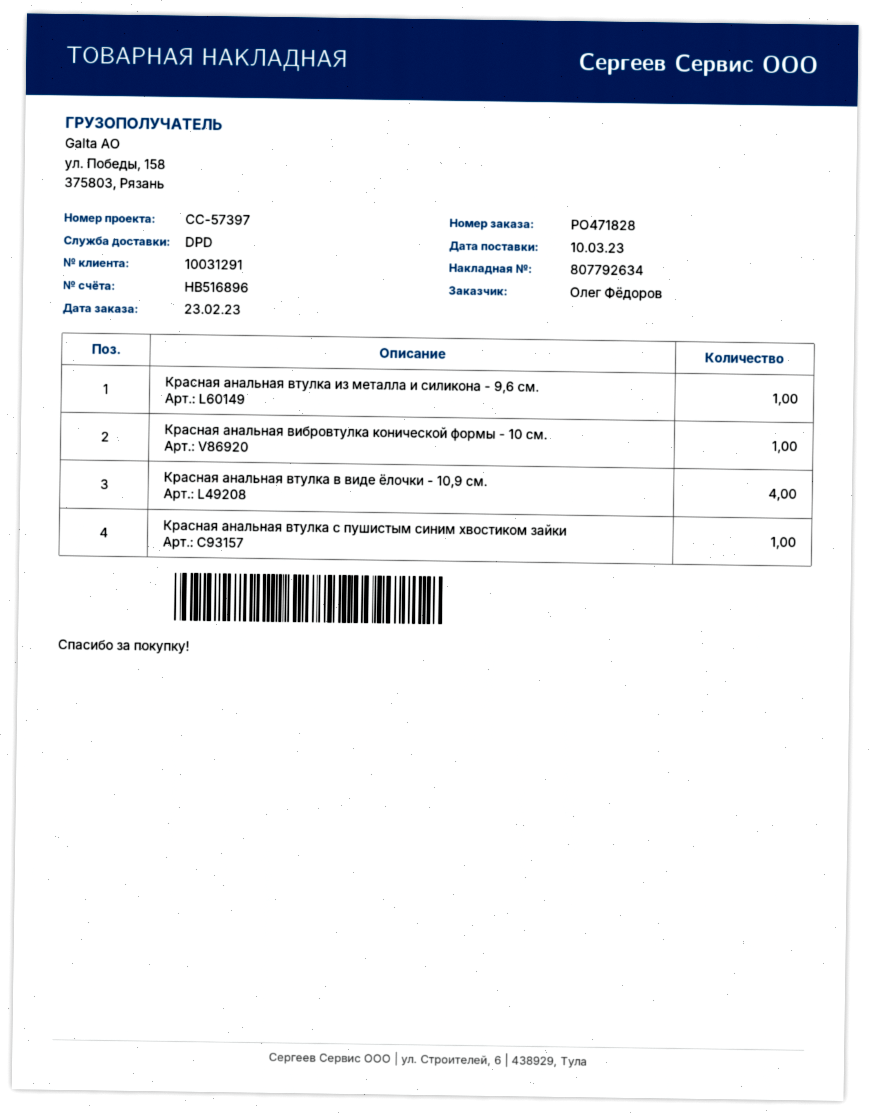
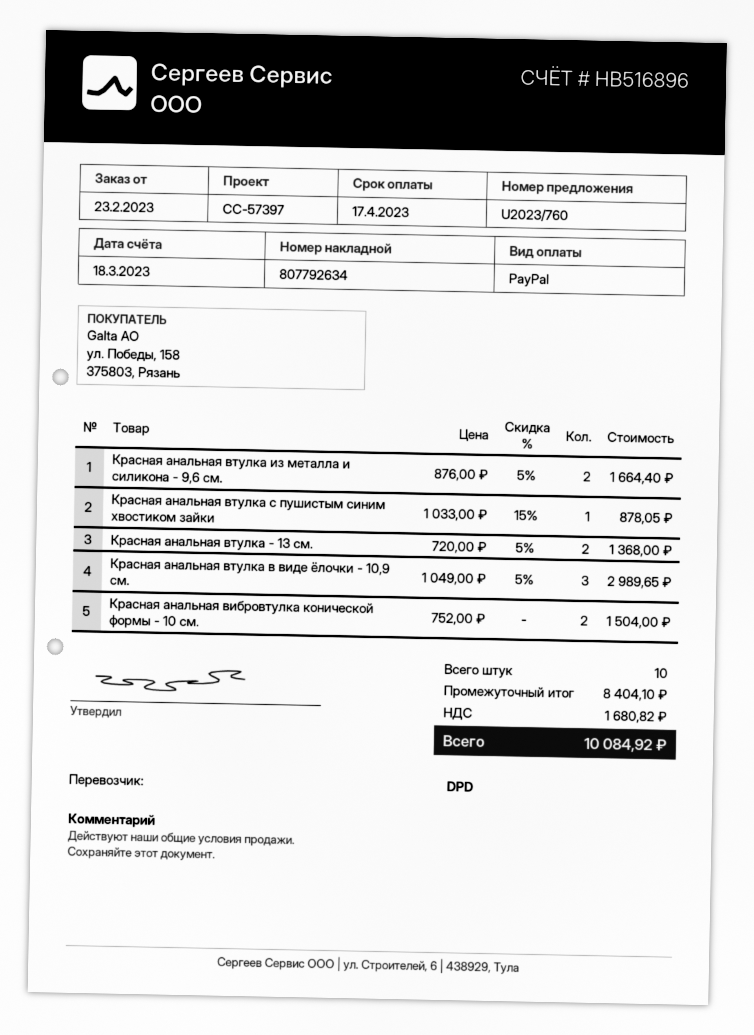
Красная анальная втулка из металла и силикона - 9,6 см.: 1 -> 2
Красная анальная вибровтулка конической формы - 10 см.: 1 -> 2
Красная анальная втулка в виде ёлочки - 10,9 см.: 4 -> 3
Красная анальная втулка - 13 см.: none -> 2

